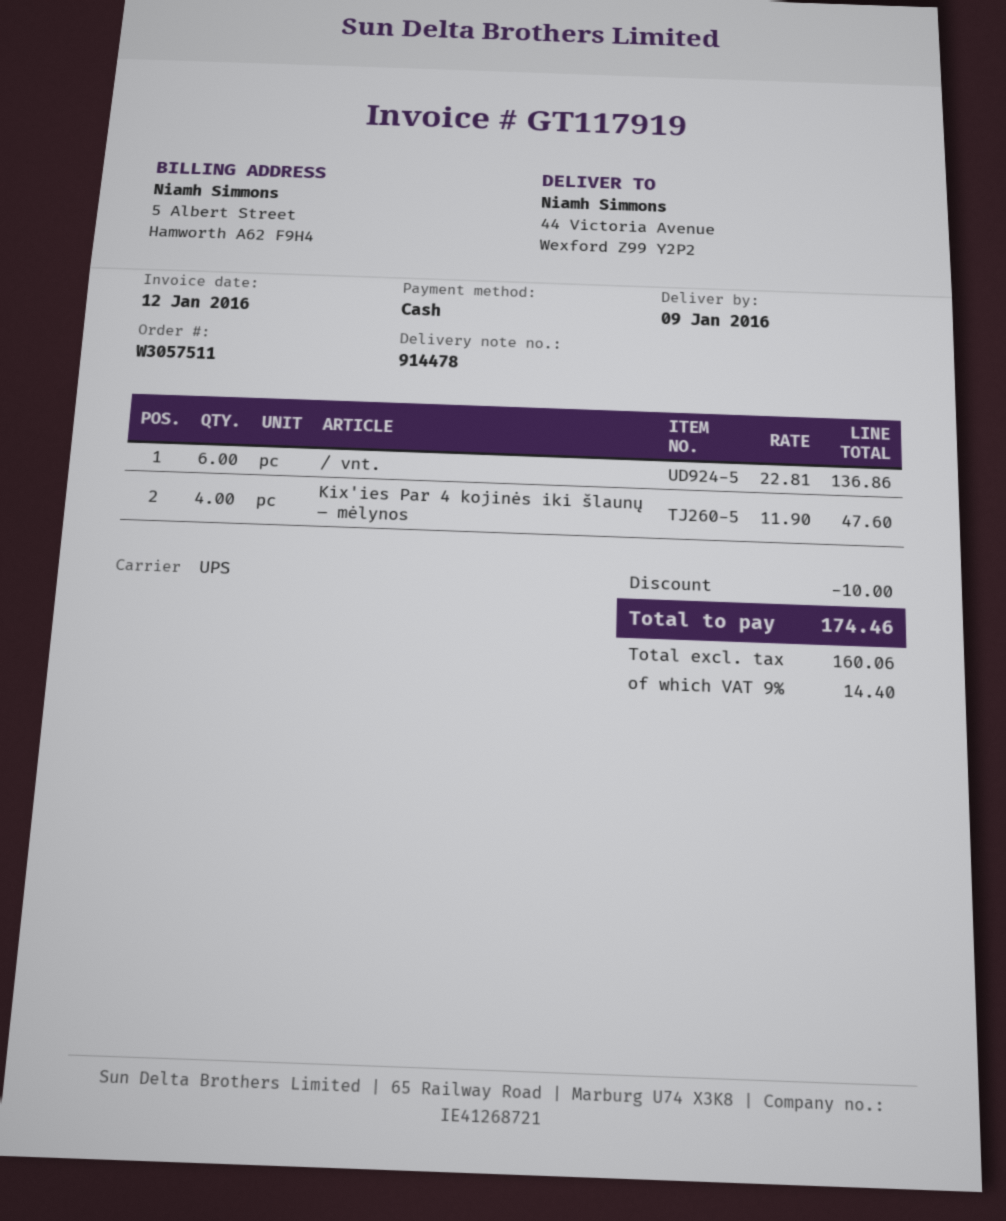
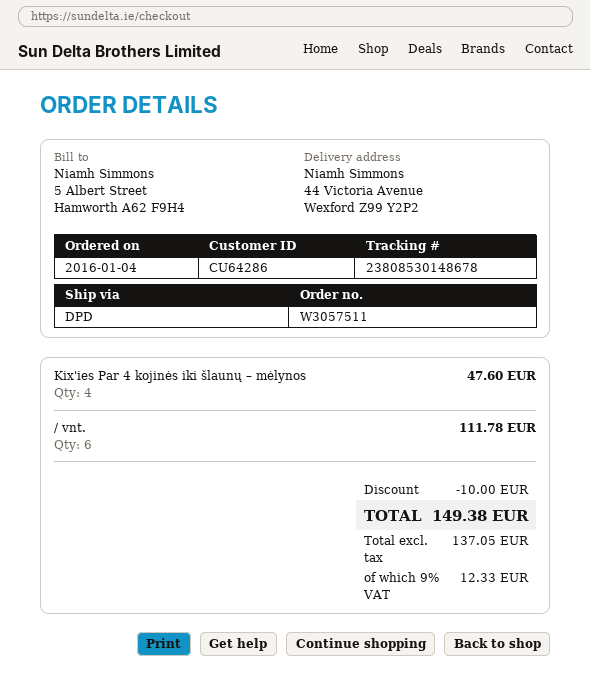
shipping method: UPS -> DPD
/ vnt.: 6 for 136.86 -> 6 for 111.78
net: 160.06 -> 137.05
tax: 9% = 14.40 -> 9% = 12.33
total: 174.46 -> 149.38

